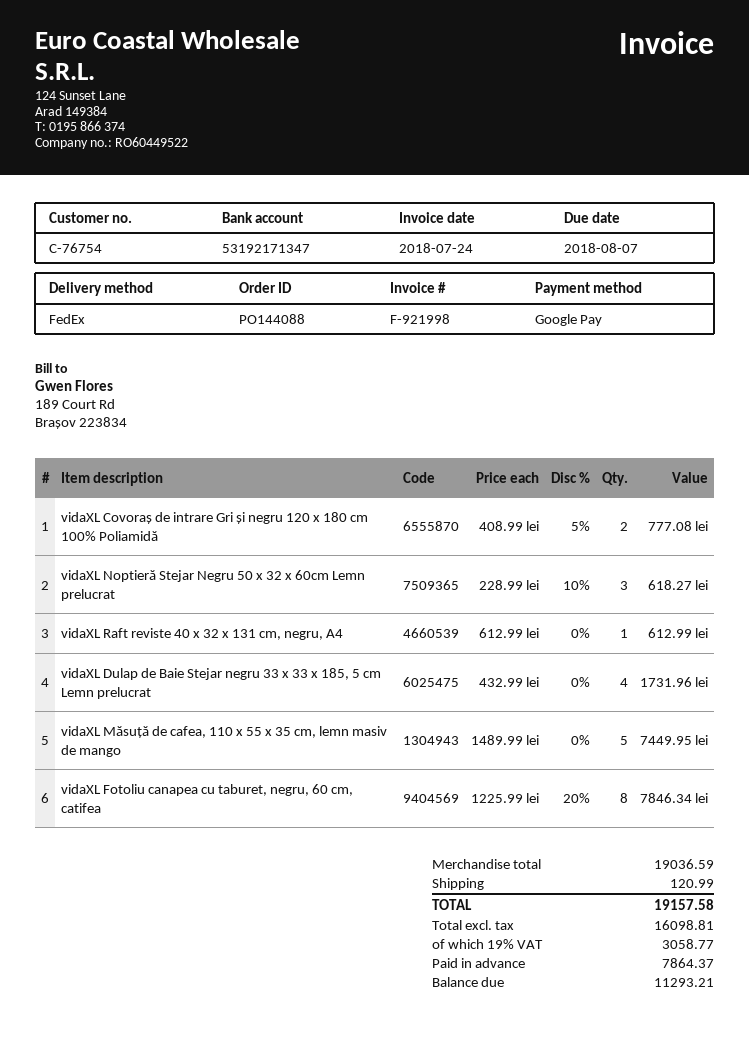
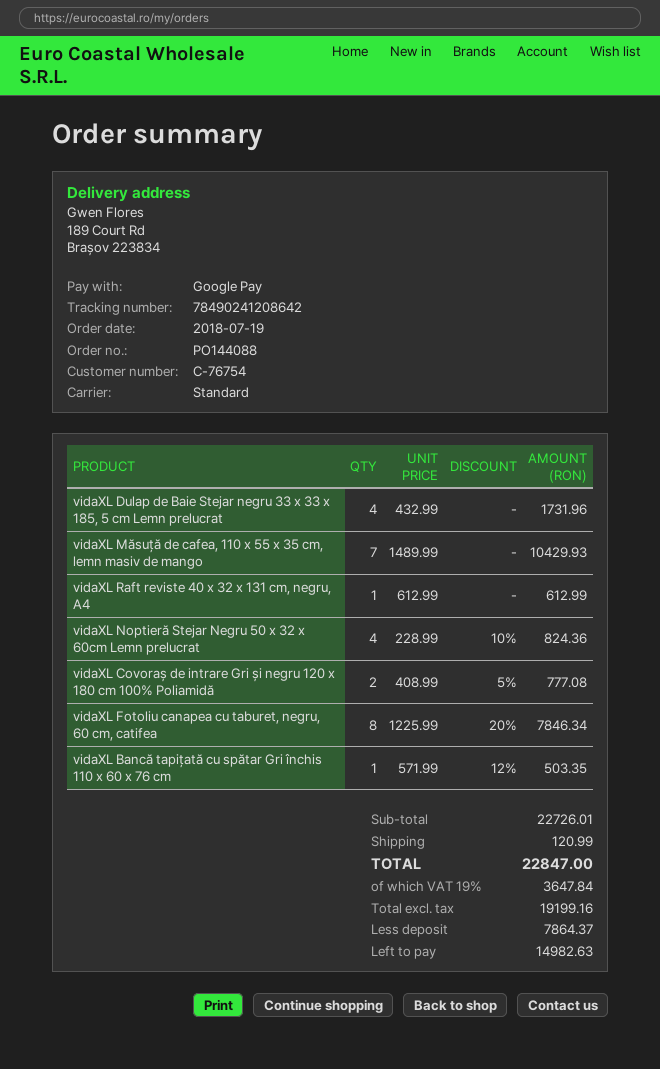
shipping method: FedEx -> standard
vidaXL Noptieră Stejar Negru 50 x 32 x 60cm Lemn prelucrat: 3 x 228.99 - 10% = 618.27 -> 4 x 228.99 - 10% = 824.36
vidaXL Măsuță de cafea, 110 x 55 x 35 cm, lemn masiv de mango: 5 x 1489.99 = 7449.95 -> 7 x 1489.99 = 10429.93
vidaXL Bancă tapițată cu spătar Gri închis 110 x 60 x 76 cm: none -> 1 x 571.99 - 12% = 503.35
subtotal: 19036.59 -> 22726.01
net: 16098.81 -> 19199.16
tax: 19% = 3058.77 -> 19% = 3647.84
total: 19157.58 -> 22847.00
balance: 11293.21 -> 14982.63

